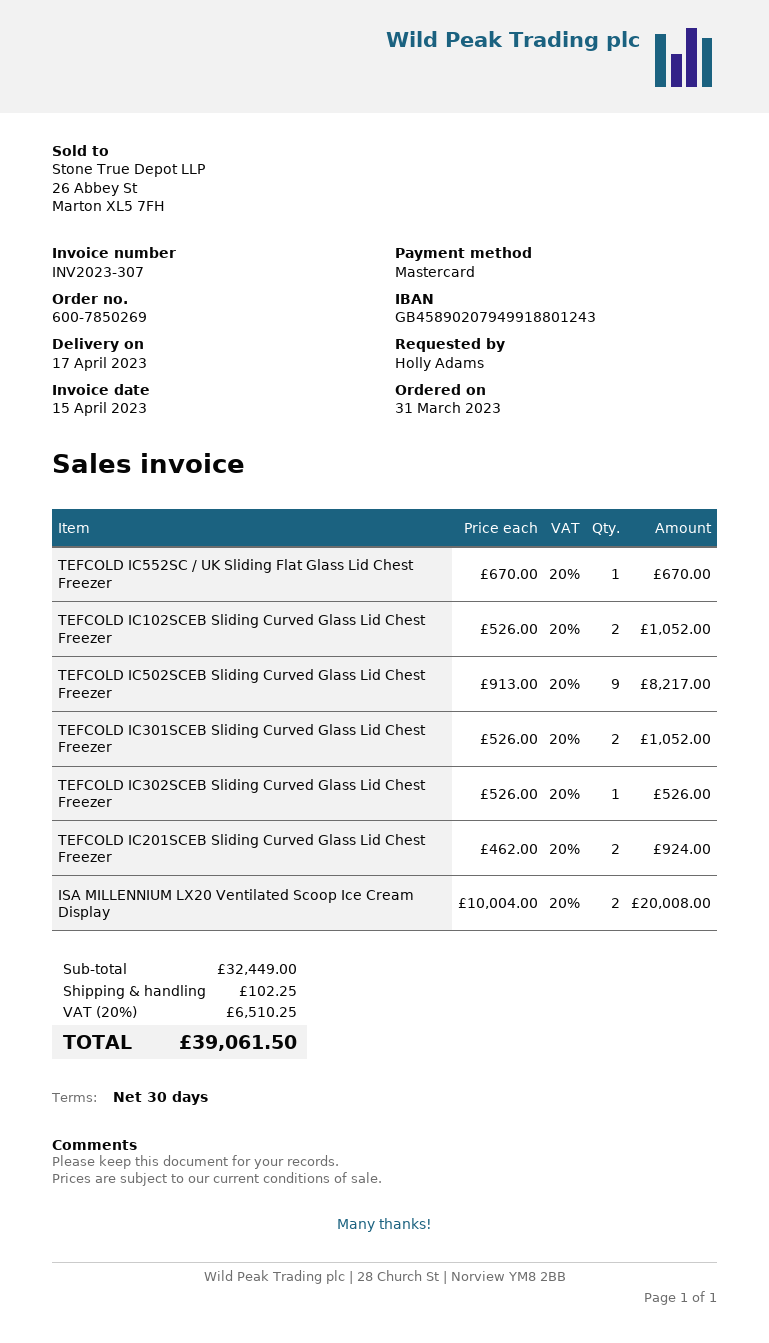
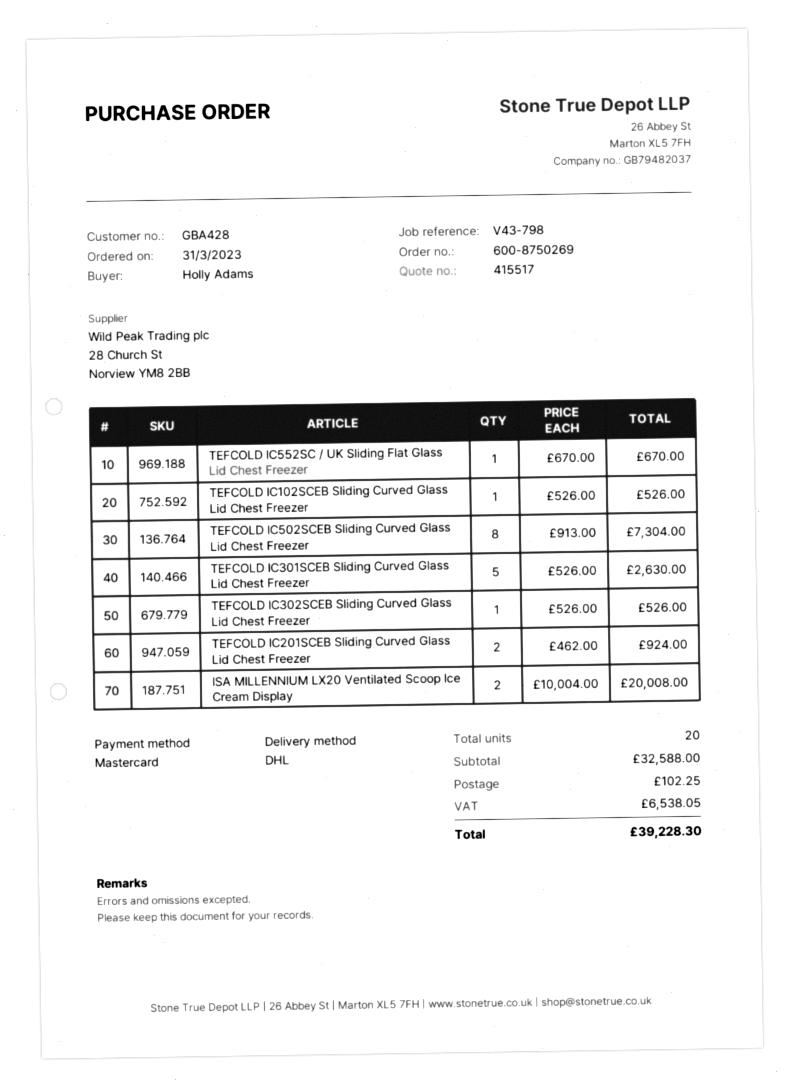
order number: 600-7850269 -> 600-8750269
TEFCOLD IC102SCEB Sliding Curved Glass Lid Chest Freezer: 2 x 526.00 = 1052.00 -> 1 x 526.00 = 526.00
TEFCOLD IC502SCEB Sliding Curved Glass Lid Chest Freezer: 9 x 913.00 = 8217.00 -> 8 x 913.00 = 7304.00
TEFCOLD IC301SCEB Sliding Curved Glass Lid Chest Freezer: 2 x 526.00 = 1052.00 -> 5 x 526.00 = 2630.00
subtotal: 32449.00 -> 32588.00
tax: 6510.25 -> 6538.05
total: 39061.50 -> 39228.30

